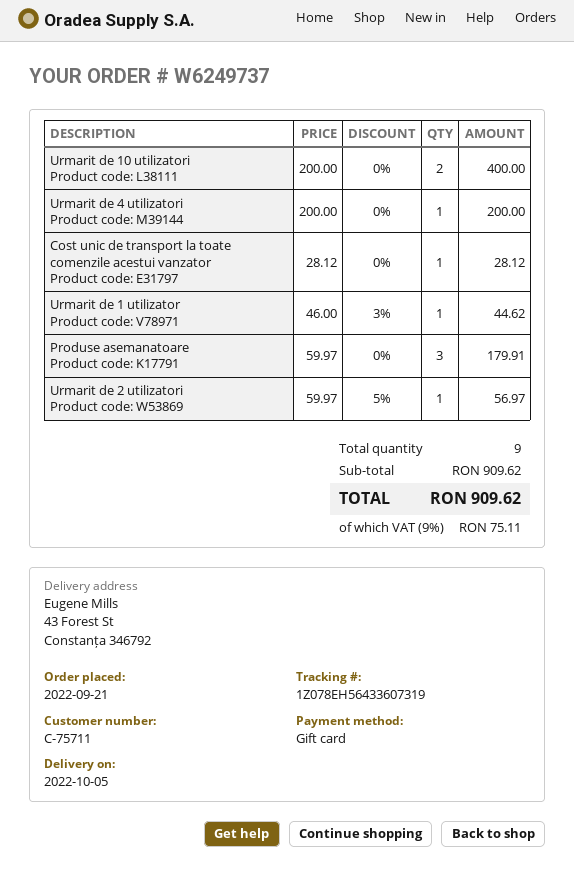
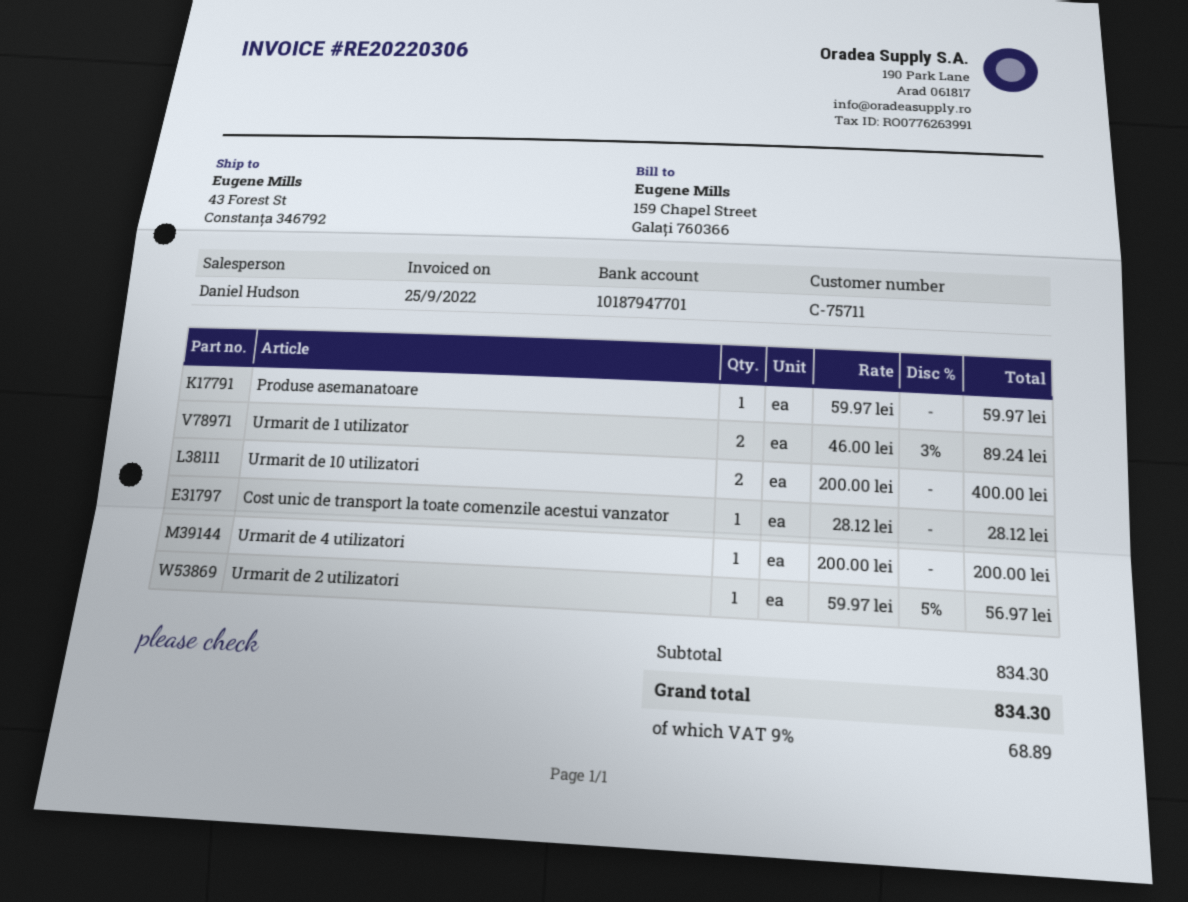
Urmarit de 1 utilizator: 1 x 46.00 - 3% = 44.62 -> 2 x 46.00 - 3% = 89.24
Produse asemanatoare: 3 x 59.97 = 179.91 -> 1 x 59.97 = 59.97
subtotal: 909.62 -> 834.30
tax: 9% = 75.11 -> 9% = 68.89
total: 909.62 -> 834.30

